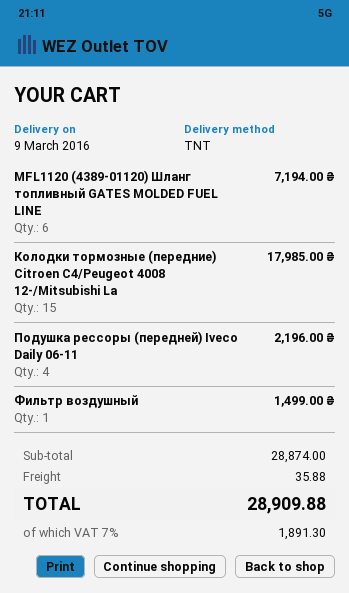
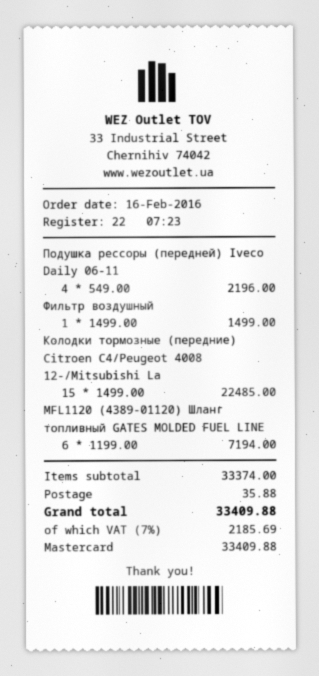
Колодки тормозные (передние) Citroen C4/Peugeot 4008 12-/Mitsubishi La: 15 for 17985.00 -> 15 for 22485.00
subtotal: 28874.00 -> 33374.00
tax: 7% = 1891.30 -> 7% = 2185.69
total: 28909.88 -> 33409.88

